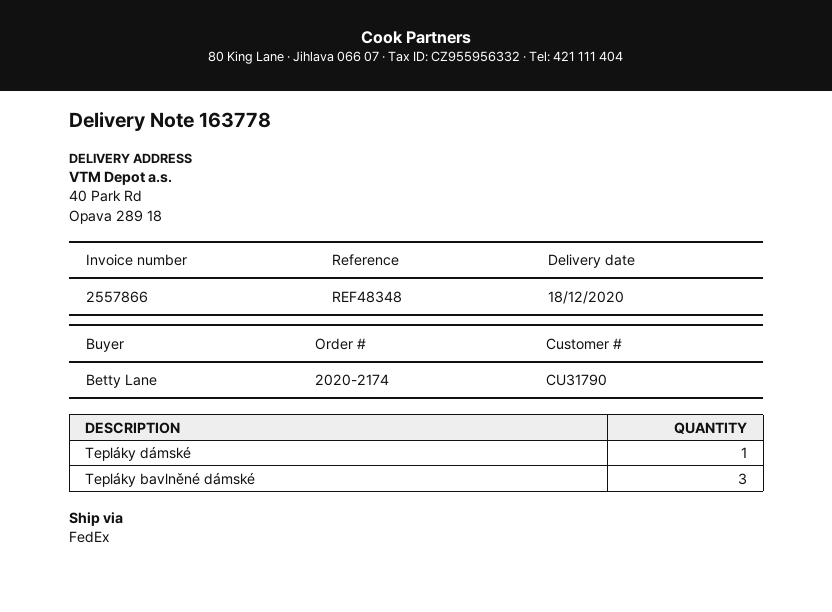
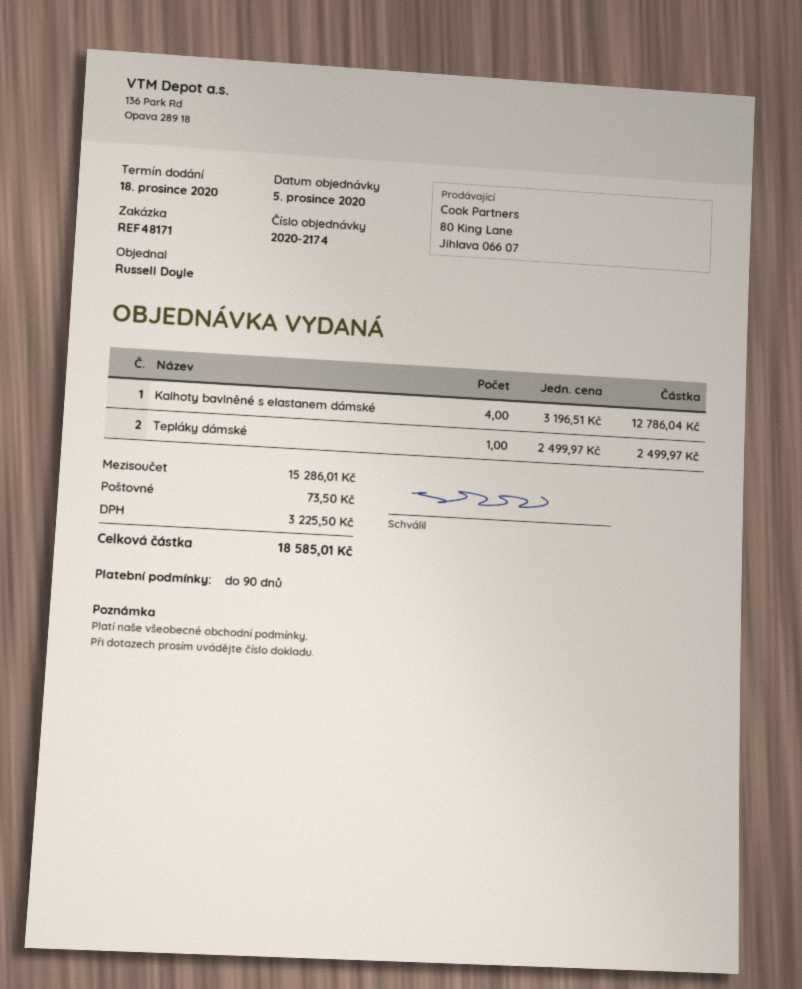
reference: REF48348 -> REF48171
ordered by: Betty Lane -> Russell Doyle
Tepláky bavlněné dámské: 3 -> none
Kalhoty bavlněné s elastanem dámské: none -> 4

